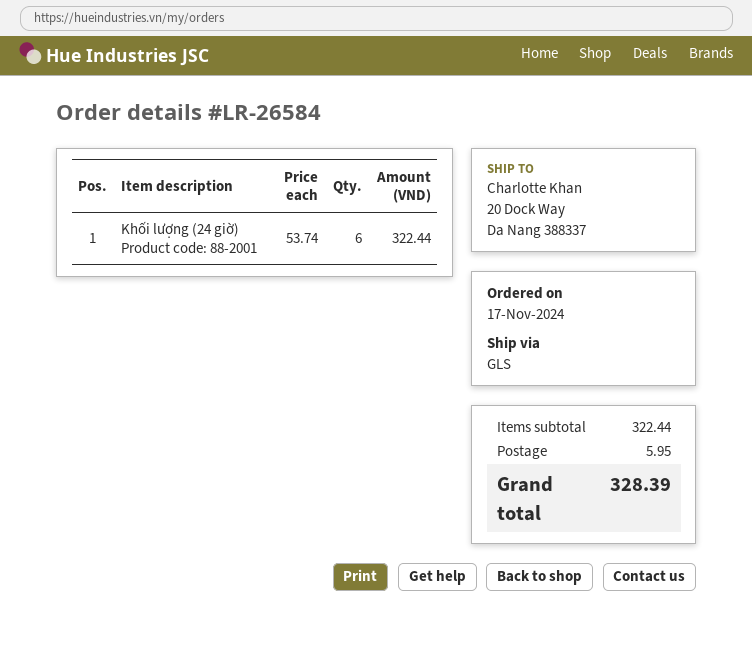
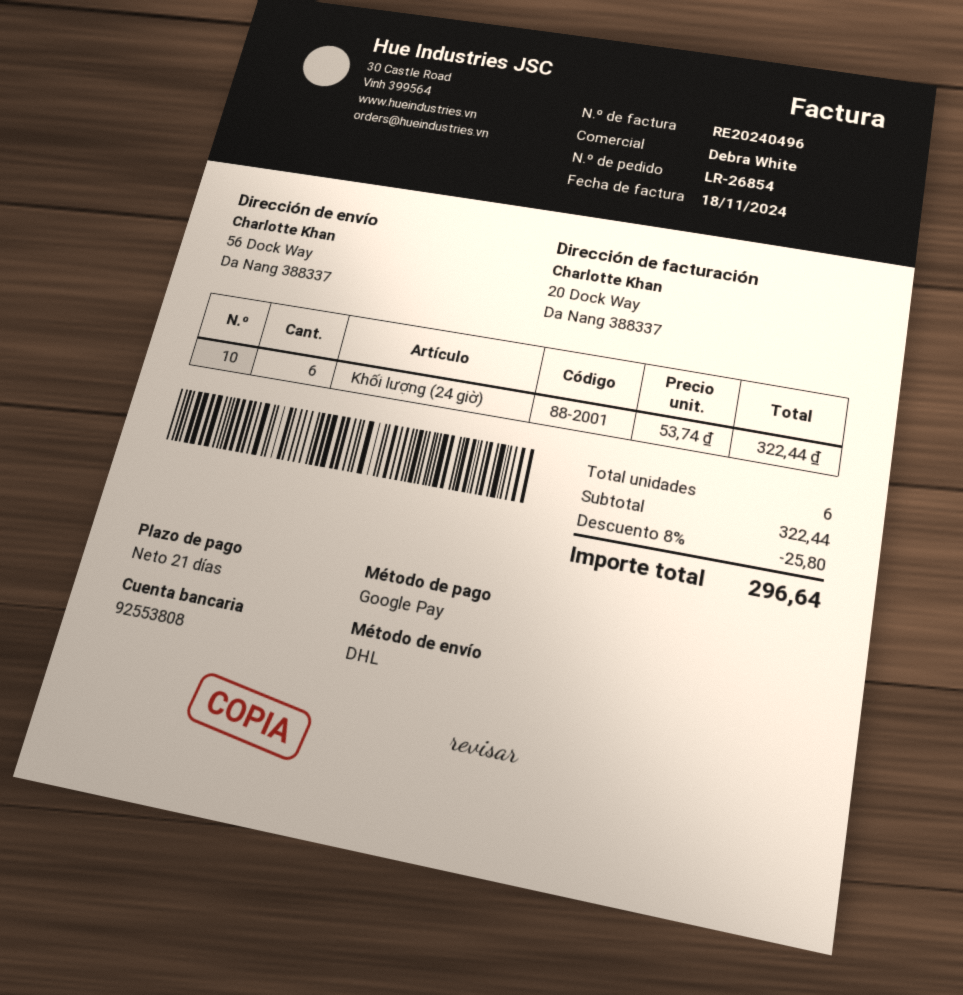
order number: LR-26584 -> LR-26854
shipping method: GLS -> DHL
ship to: 20 Dock Way, Da Nang 388337 -> 56 Dock Way, Da Nang 388337
discount: none -> 8% = 25.80
shipping: 5.95 -> none
total: 328.39 -> 296.64

